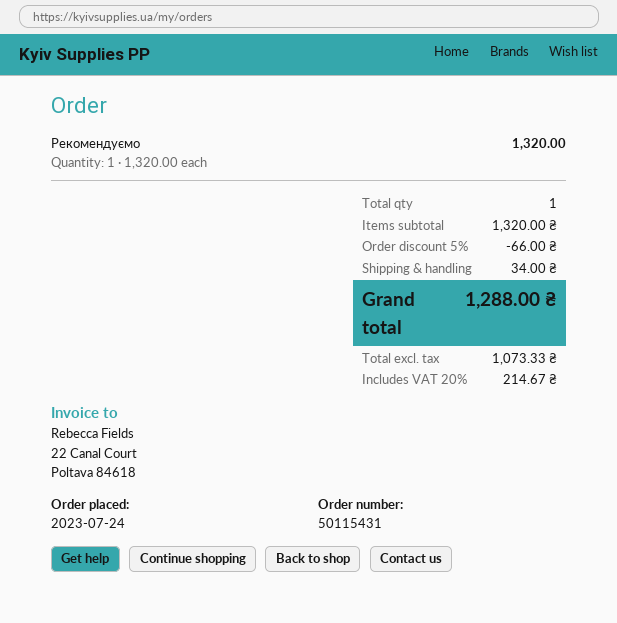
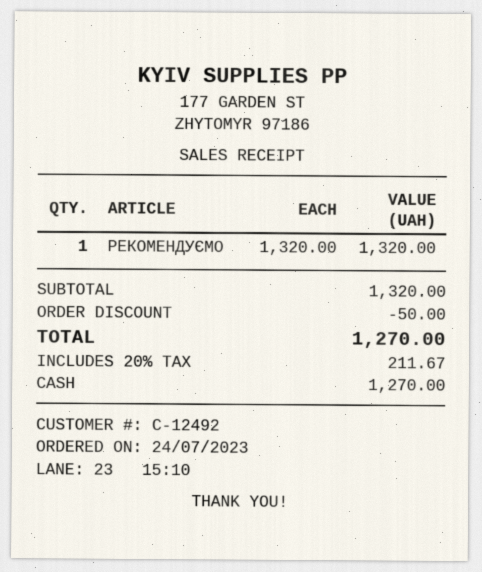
discount: 66.00 -> 50.00
shipping: 34.00 -> none
tax: 20% = 214.67 -> 20% = 211.67
total: 1288.00 -> 1270.00

